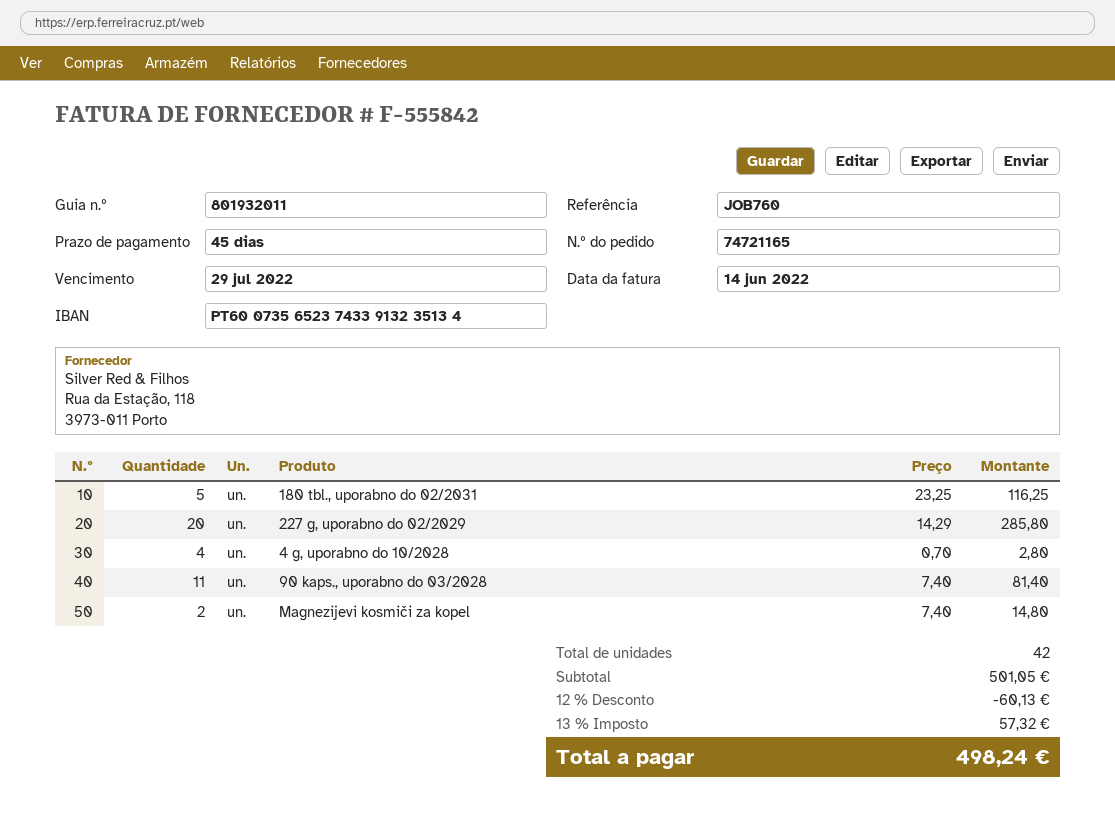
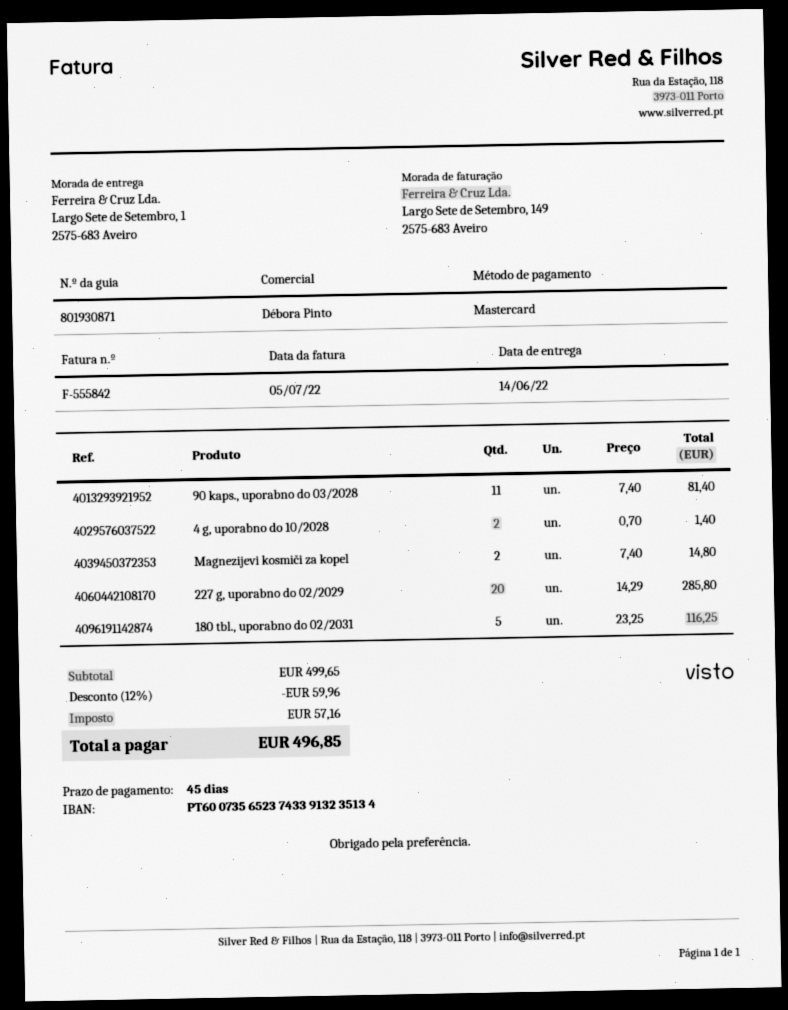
delivery note number: 801932011 -> 801930871
invoice date: 2022-06-14 -> 2022-07-05
4 g, uporabno do 10/2028: 4 x 0.70 = 2.80 -> 2 x 0.70 = 1.40
subtotal: 501.05 -> 499.65
discount: 12% = 60.13 -> 12% = 59.96
tax: 57.32 -> 57.16
total: 498.24 -> 496.85

